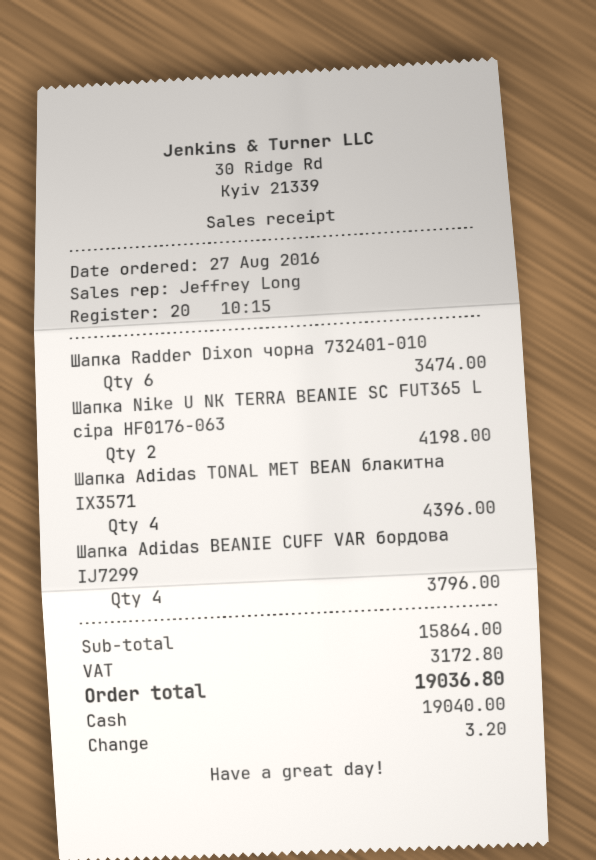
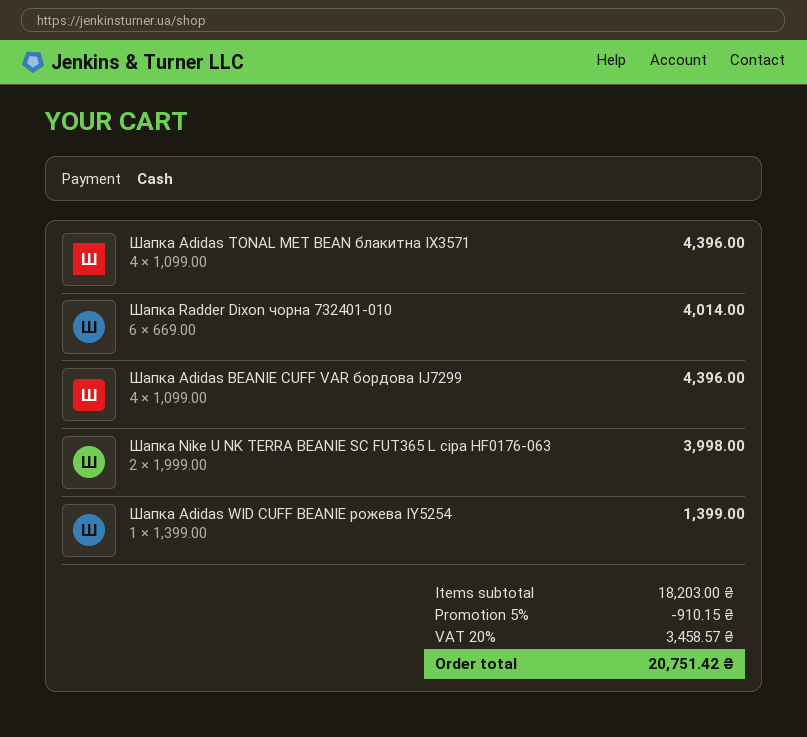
Шапка Radder Dixon чорна 732401-010: 6 for 3474.00 -> 6 for 4014.00
Шапка Nike U NK TERRA BEANIE SC FUT365 L сіра HF0176-063: 2 for 4198.00 -> 2 for 3998.00
Шапка Adidas BEANIE CUFF VAR бордова IJ7299: 4 for 3796.00 -> 4 for 4396.00
Шапка Adidas WID CUFF BEANIE рожева IY5254: none -> 1 for 1399.00
subtotal: 15864.00 -> 18203.00
discount: none -> 5% = 910.15
tax: 3172.80 -> 3458.57
total: 19036.80 -> 20751.42

